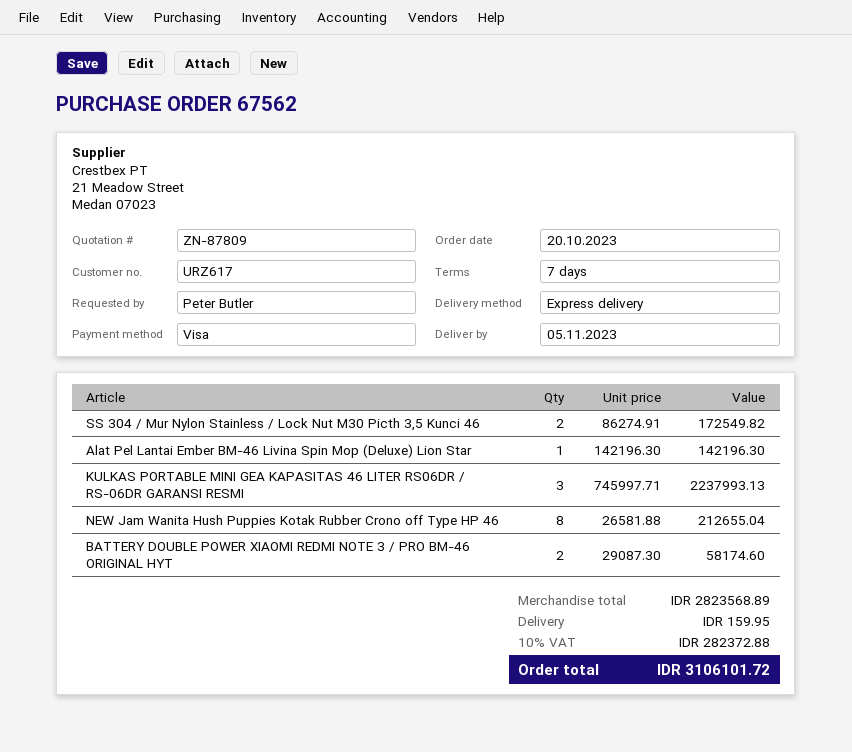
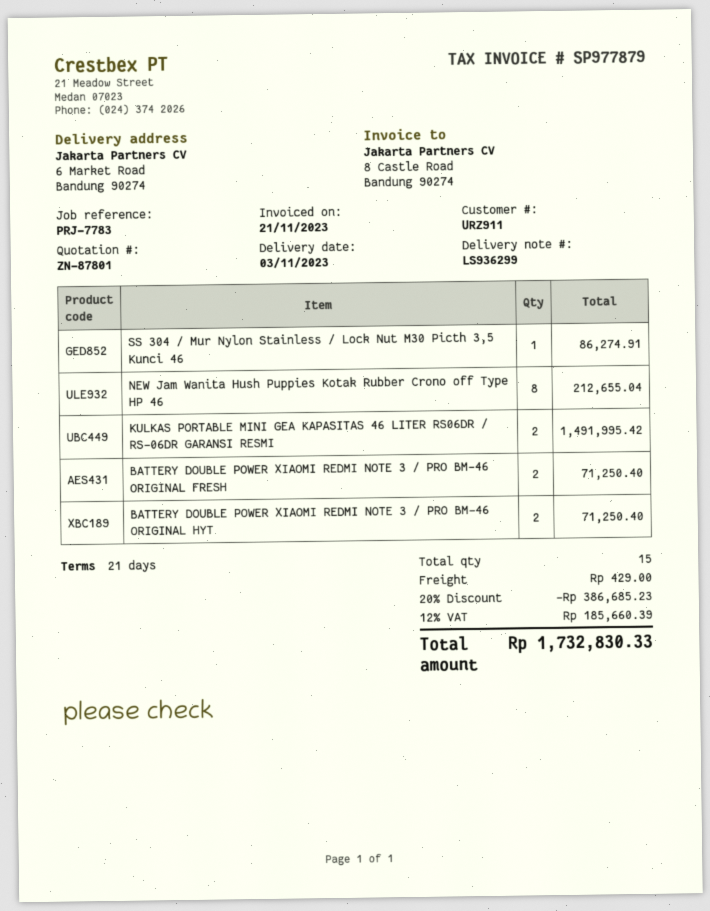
quote number: ZN-87809 -> ZN-87801
delivery date: 2023-11-05 -> 2023-11-03
payment terms: 7 days -> 21 days
customer number: URZ617 -> URZ911
SS 304 / Mur Nylon Stainless / Lock Nut M30 Picth 3,5 Kunci 46: 2 for 172549.82 -> 1 for 86274.91
Alat Pel Lantai Ember BM-46 Livina Spin Mop (Deluxe) Lion Star: 1 for 142196.30 -> none
KULKAS PORTABLE MINI GEA KAPASITAS 46 LITER RS06DR / RS-06DR GARANSI RESMI: 3 for 2237993.13 -> 2 for 1491995.42
BATTERY DOUBLE POWER XIAOMI REDMI NOTE 3 / PRO BM-46 ORIGINAL HYT: 2 for 58174.60 -> 2 for 71250.40
BATTERY DOUBLE POWER XIAOMI REDMI NOTE 3 / PRO BM-46 ORIGINAL FRESH: none -> 2 for 71250.40
discount: none -> 20% = 386685.23
shipping: 159.95 -> 429.00
tax: 10% = 282372.88 -> 12% = 185660.39
total: 3106101.72 -> 1732830.33

